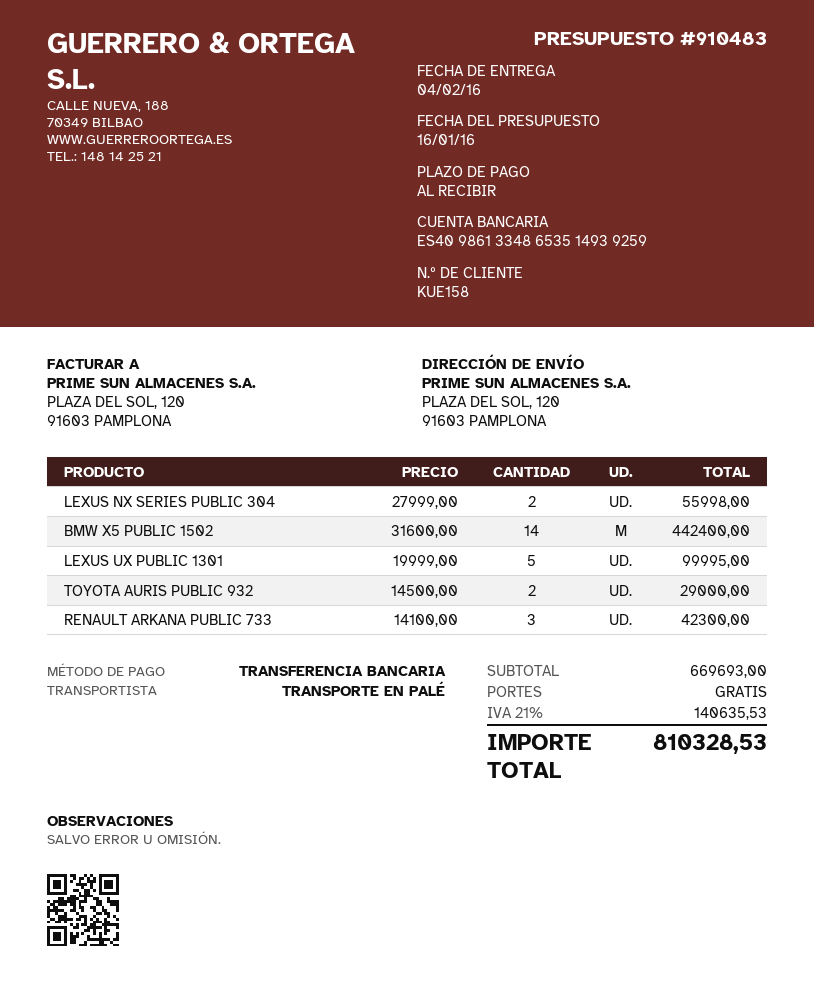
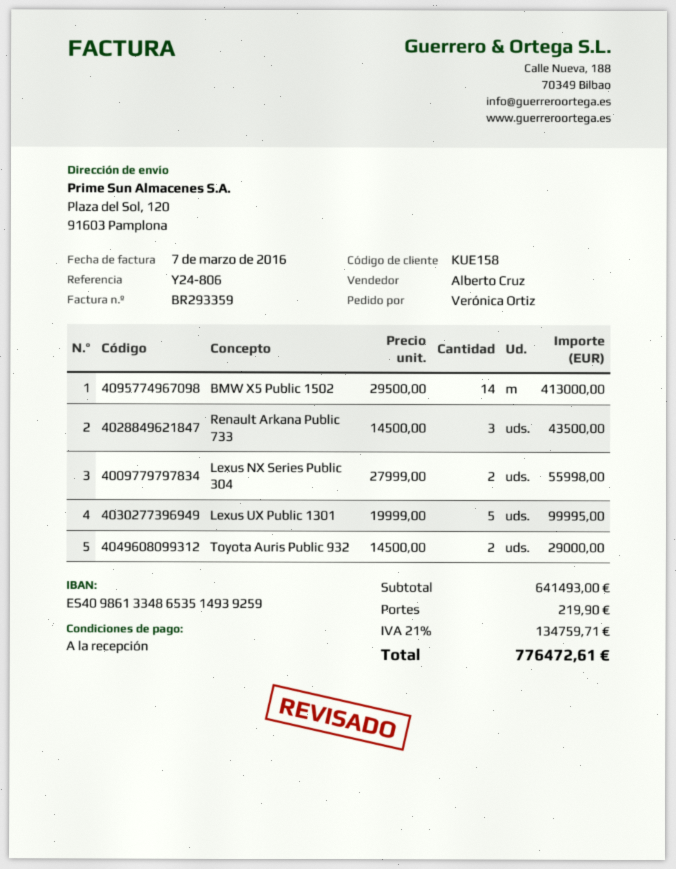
BMW X5 PUBLIC 1502: 14 x 31600.00 = 442400.00 -> 14 x 29500.00 = 413000.00
RENAULT ARKANA PUBLIC 733: 3 x 14100.00 = 42300.00 -> 3 x 14500.00 = 43500.00
subtotal: 669693.00 -> 641493.00
shipping: 0.00 -> 219.90
tax: 21% = 140635.53 -> 21% = 134759.71
total: 810328.53 -> 776472.61

